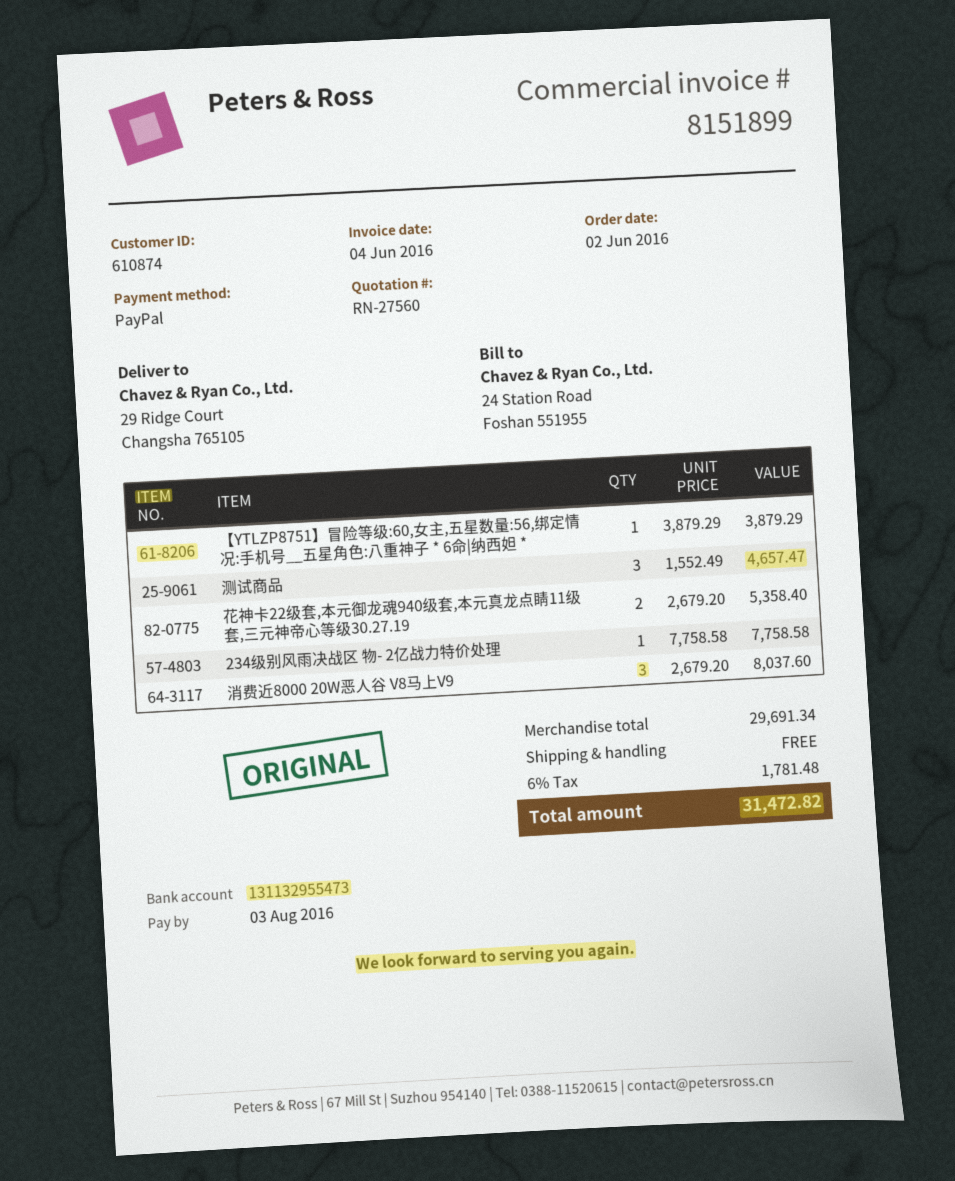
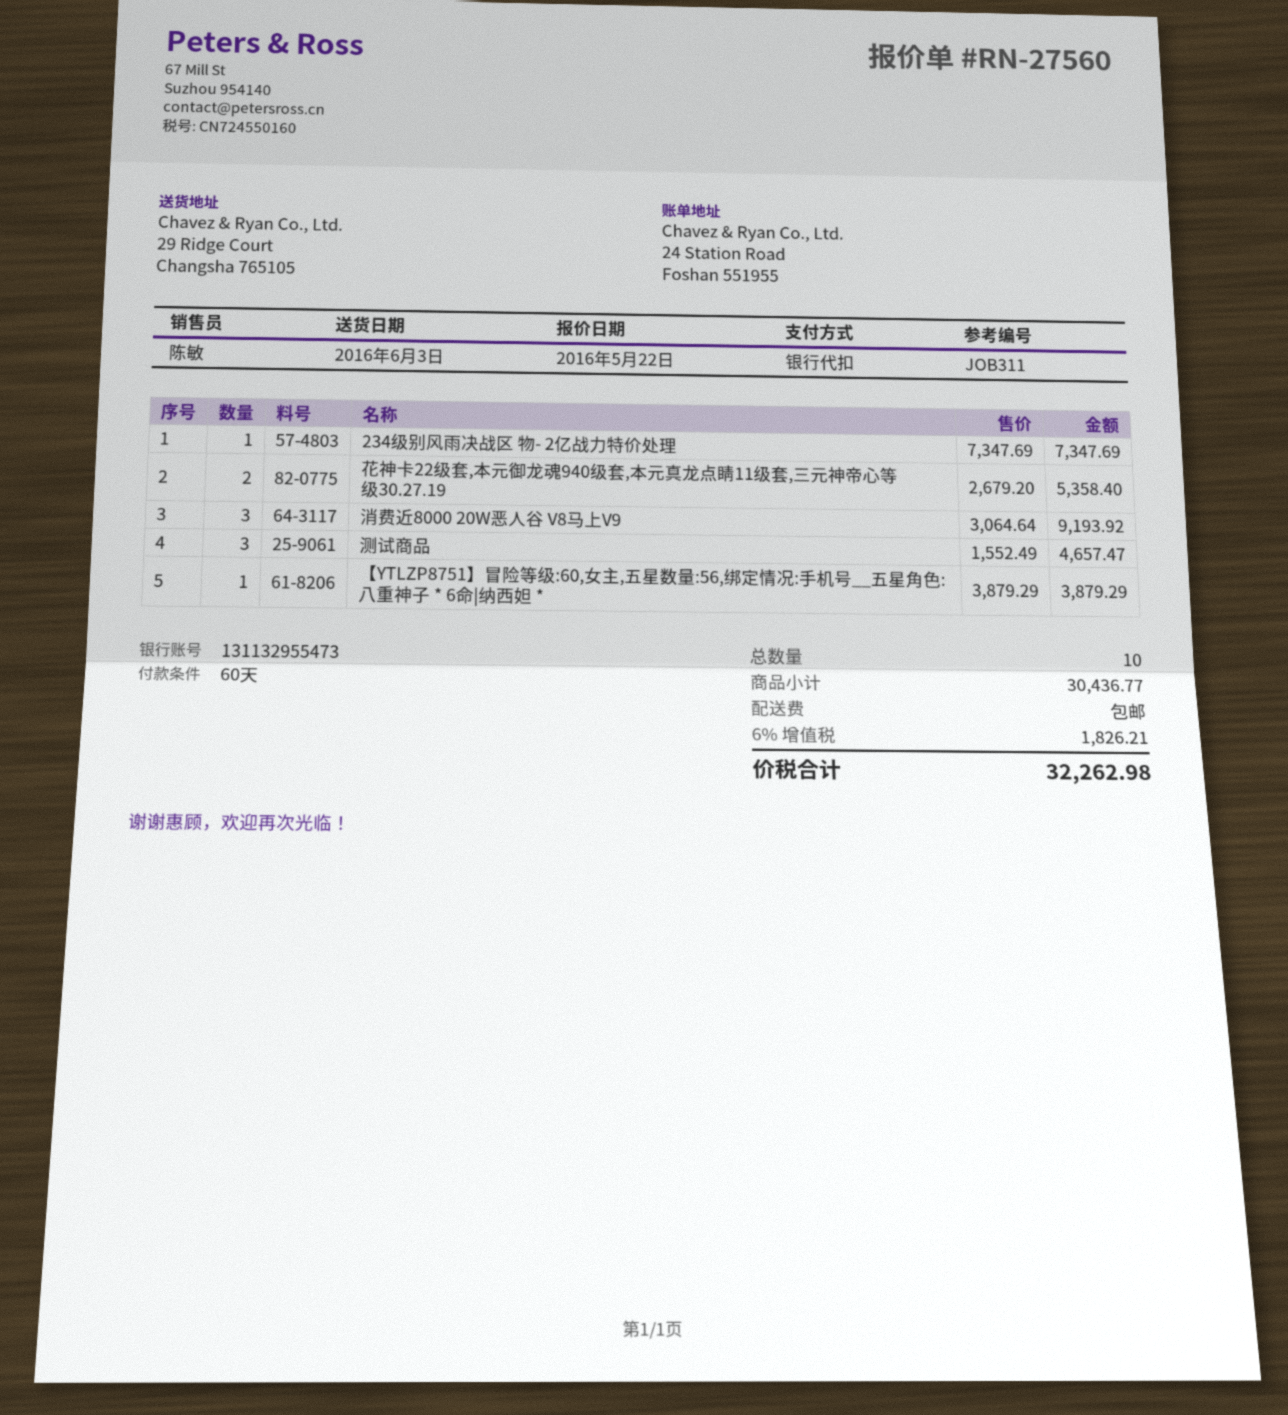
payment method: PayPal -> direct debit
234级别风雨决战区 物- 2亿战力特价处理: 1 x 7758.58 = 7758.58 -> 1 x 7347.69 = 7347.69
消费近8000 20W恶人谷 V8马上V9: 3 x 2679.20 = 8037.60 -> 3 x 3064.64 = 9193.92
subtotal: 29691.34 -> 30436.77
tax: 6% = 1781.48 -> 6% = 1826.21
total: 31472.82 -> 32262.98

